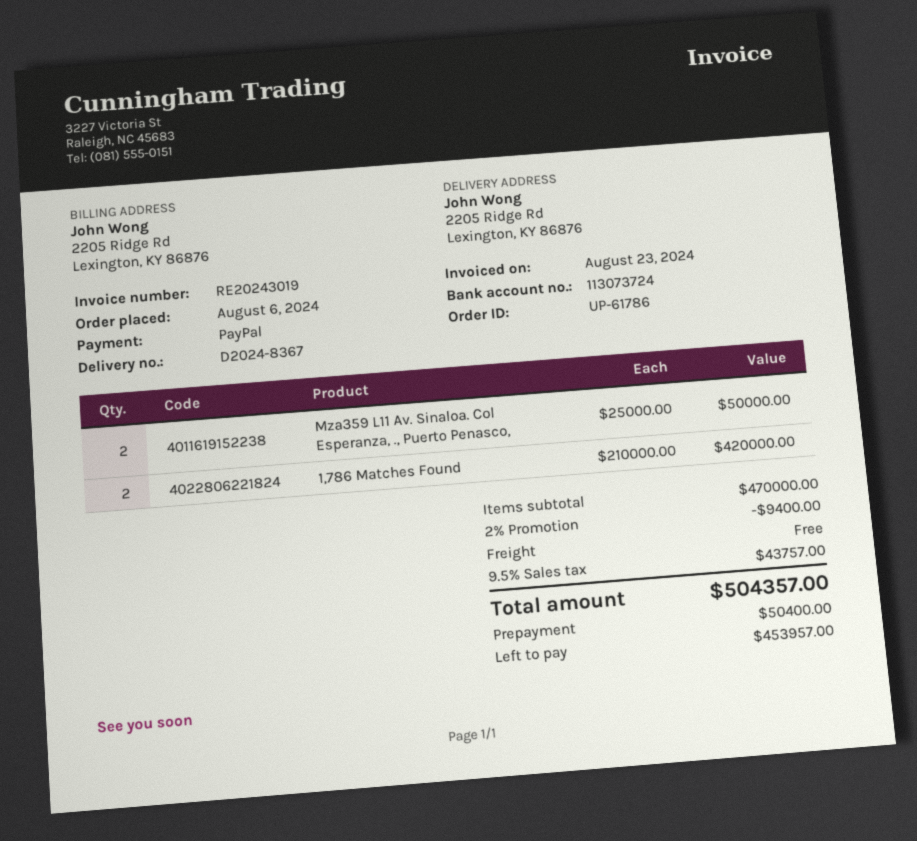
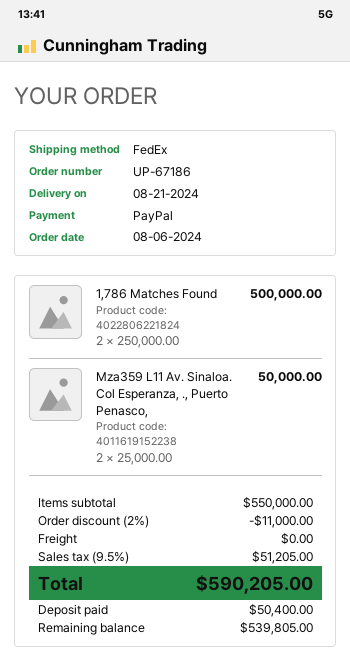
order number: UP-61786 -> UP-67186
1,786 Matches Found: 2 x 210000.00 = 420000.00 -> 2 x 250000.00 = 500000.00
subtotal: 470000.00 -> 550000.00
discount: 2% = 9400.00 -> 2% = 11000.00
tax: 9.5% = 43757.00 -> 9.5% = 51205.00
total: 504357.00 -> 590205.00
balance: 453957.00 -> 539805.00

